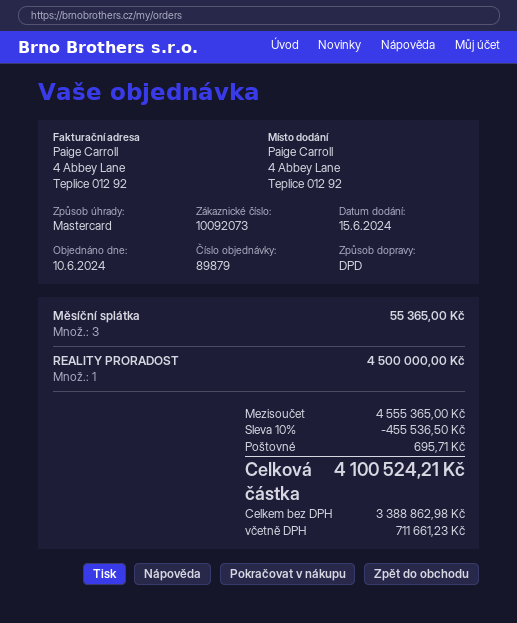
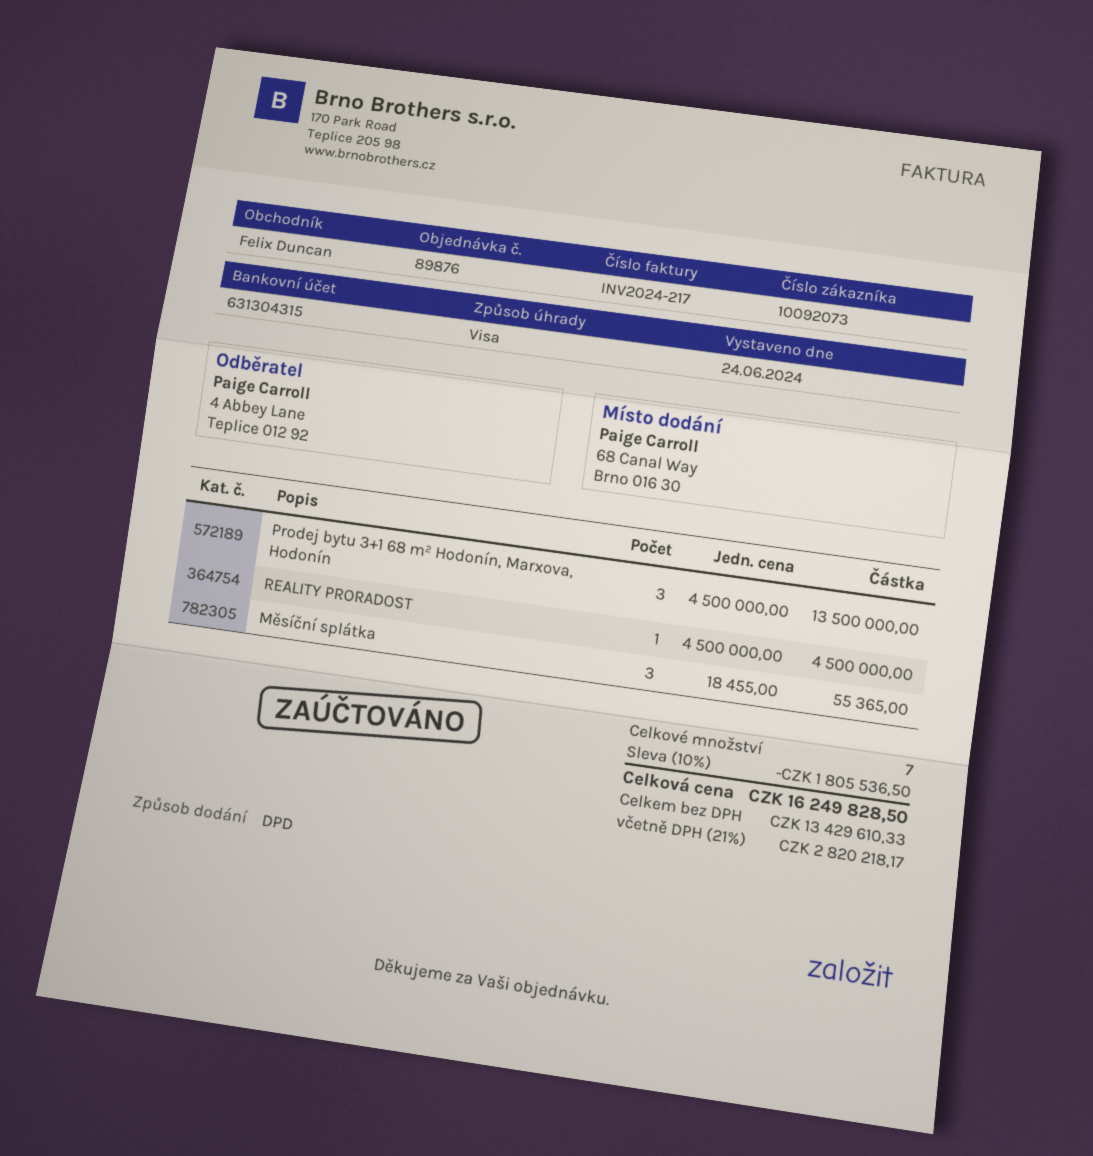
order number: 89879 -> 89876
payment method: Mastercard -> Visa
ship to: 4 Abbey Lane, Teplice 012 92 -> 68 Canal Way, Brno 016 30
Prodej bytu 3+1 68 m² Hodonín, Marxova, Hodonín: none -> 3 for 13500000.00
discount: 10% = 455536.50 -> 10% = 1805536.50
shipping: 695.71 -> none
net: 3388862.98 -> 13429610.33
tax: 711661.23 -> 2820218.17
total: 4100524.21 -> 16249828.50

